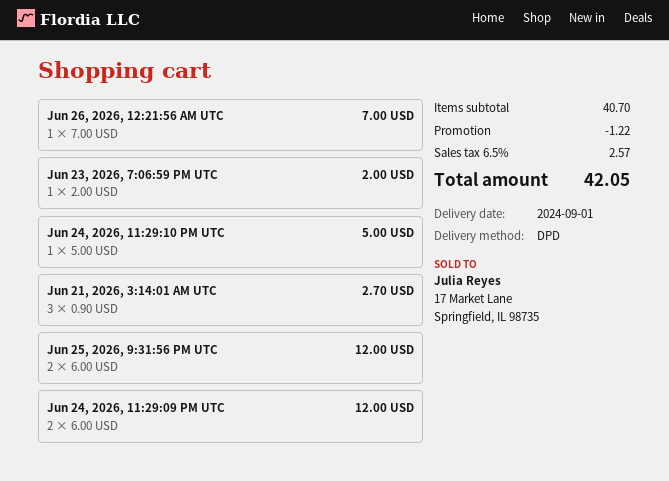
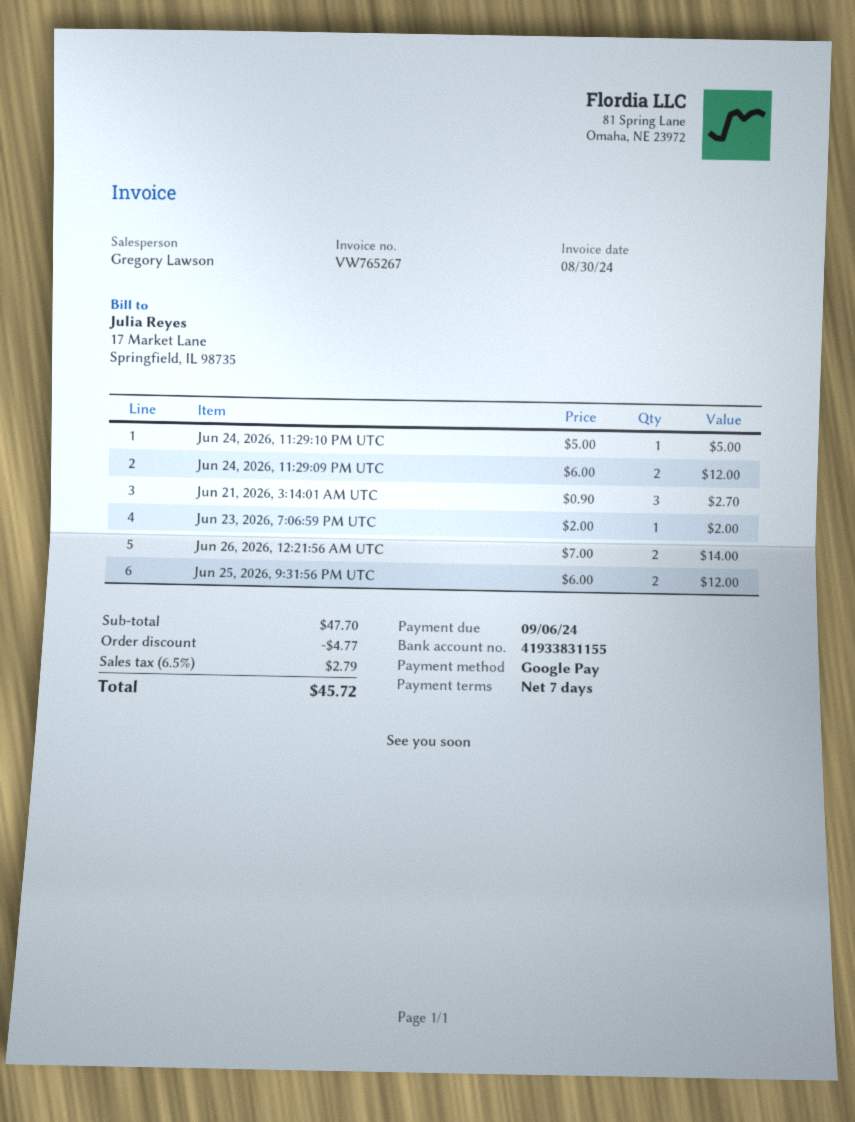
Jun 26, 2026, 12:21:56 AM UTC: 1 x 7.00 = 7.00 -> 2 x 7.00 = 14.00
subtotal: 40.70 -> 47.70
discount: 1.22 -> 4.77
tax: 6.5% = 2.57 -> 6.5% = 2.79
total: 42.05 -> 45.72

